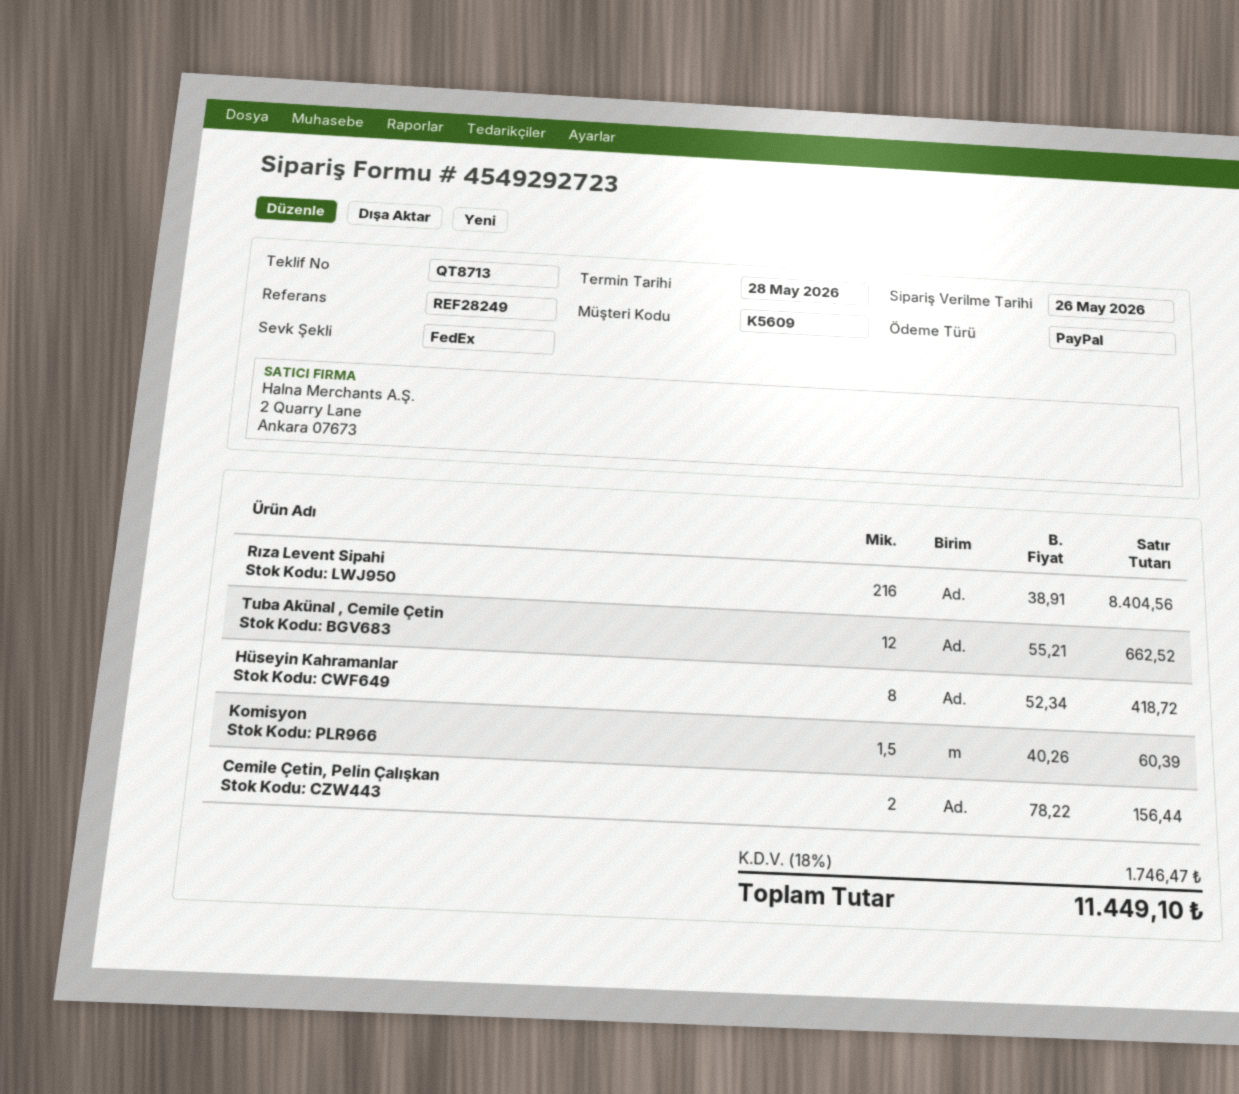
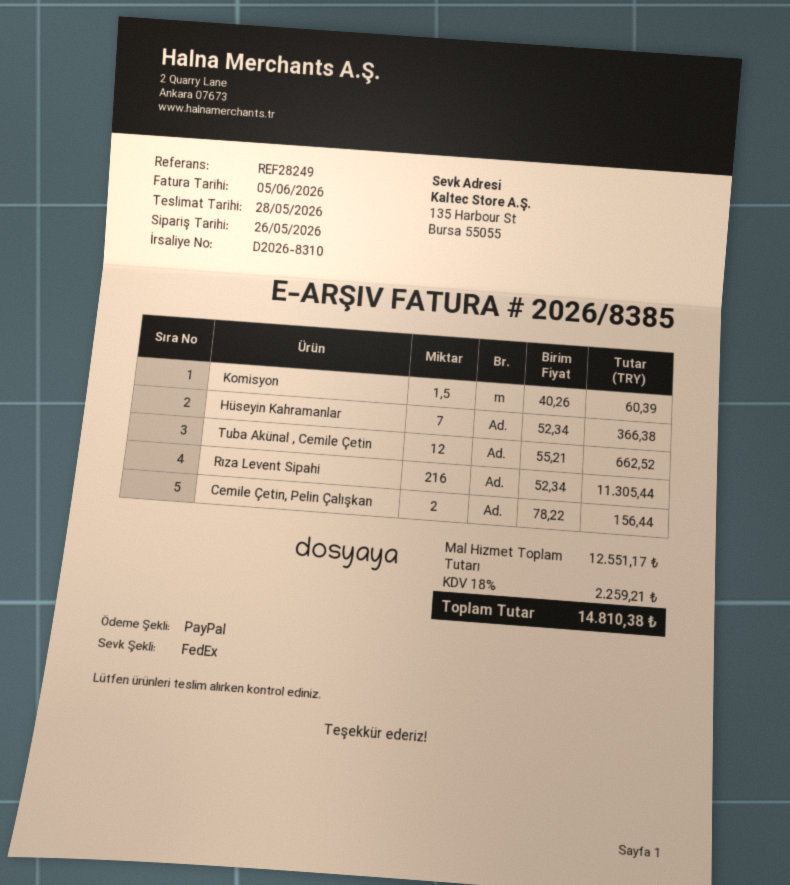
Rıza Levent Sipahi: 216 x 38.91 = 8404.56 -> 216 x 52.34 = 11305.44
Hüseyin Kahramanlar: 8 x 52.34 = 418.72 -> 7 x 52.34 = 366.38
tax: 18% = 1746.47 -> 18% = 2259.21
total: 11449.10 -> 14810.38

